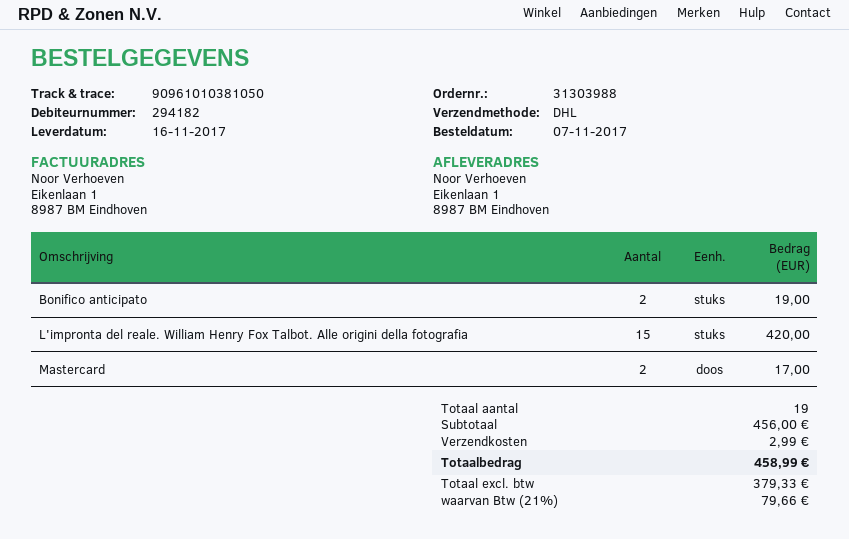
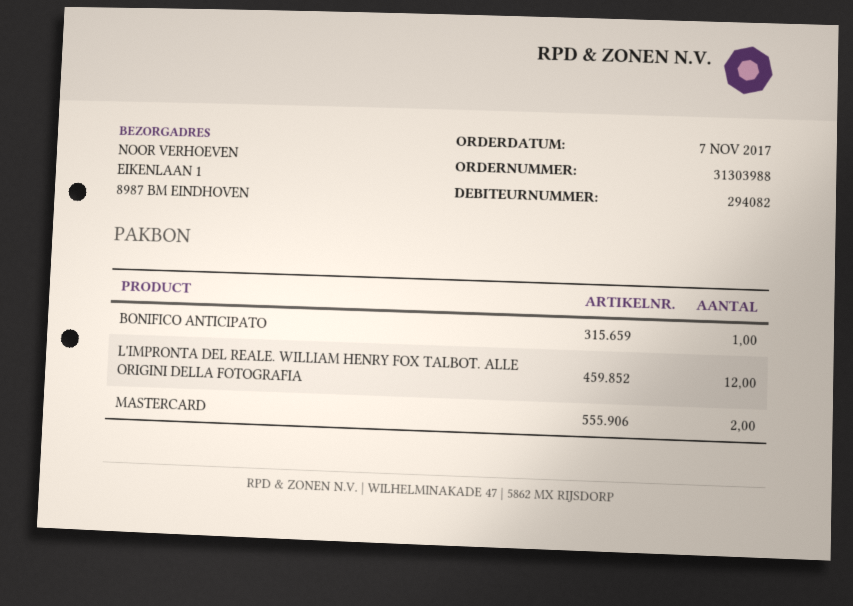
customer number: 294182 -> 294082
Bonifico anticipato: 2 -> 1
L'impronta del reale. William Henry Fox Talbot. Alle origini della fotografia: 15 -> 12

